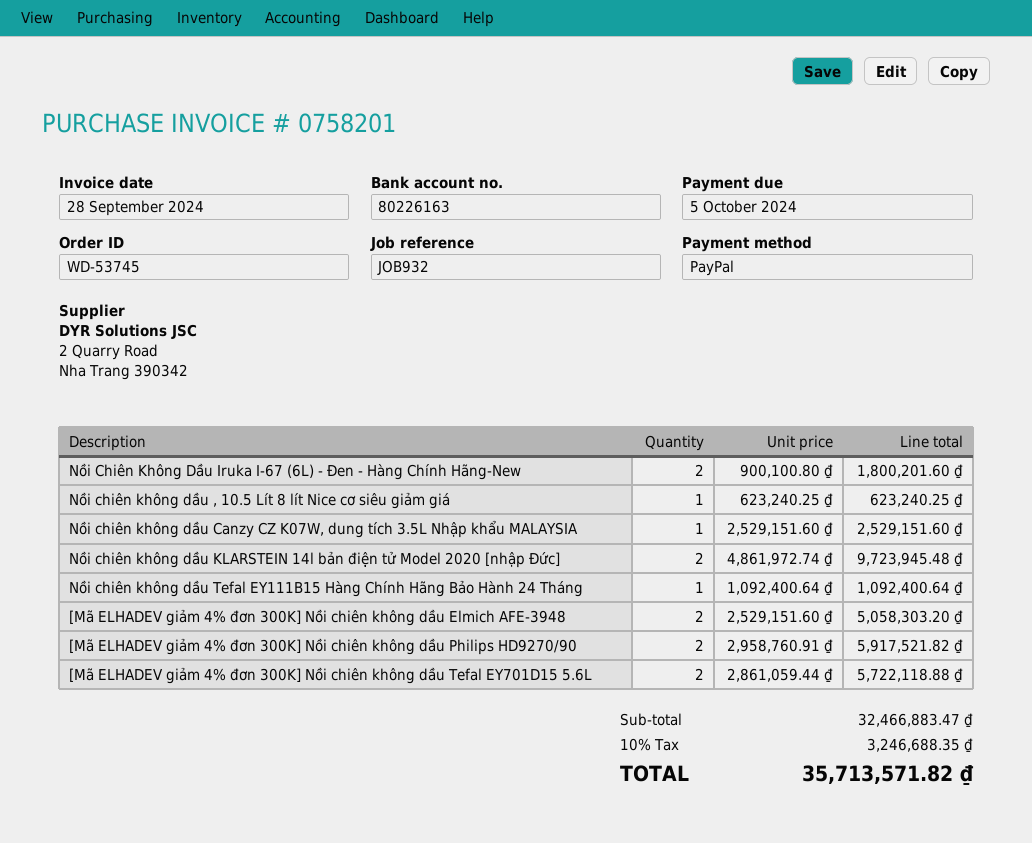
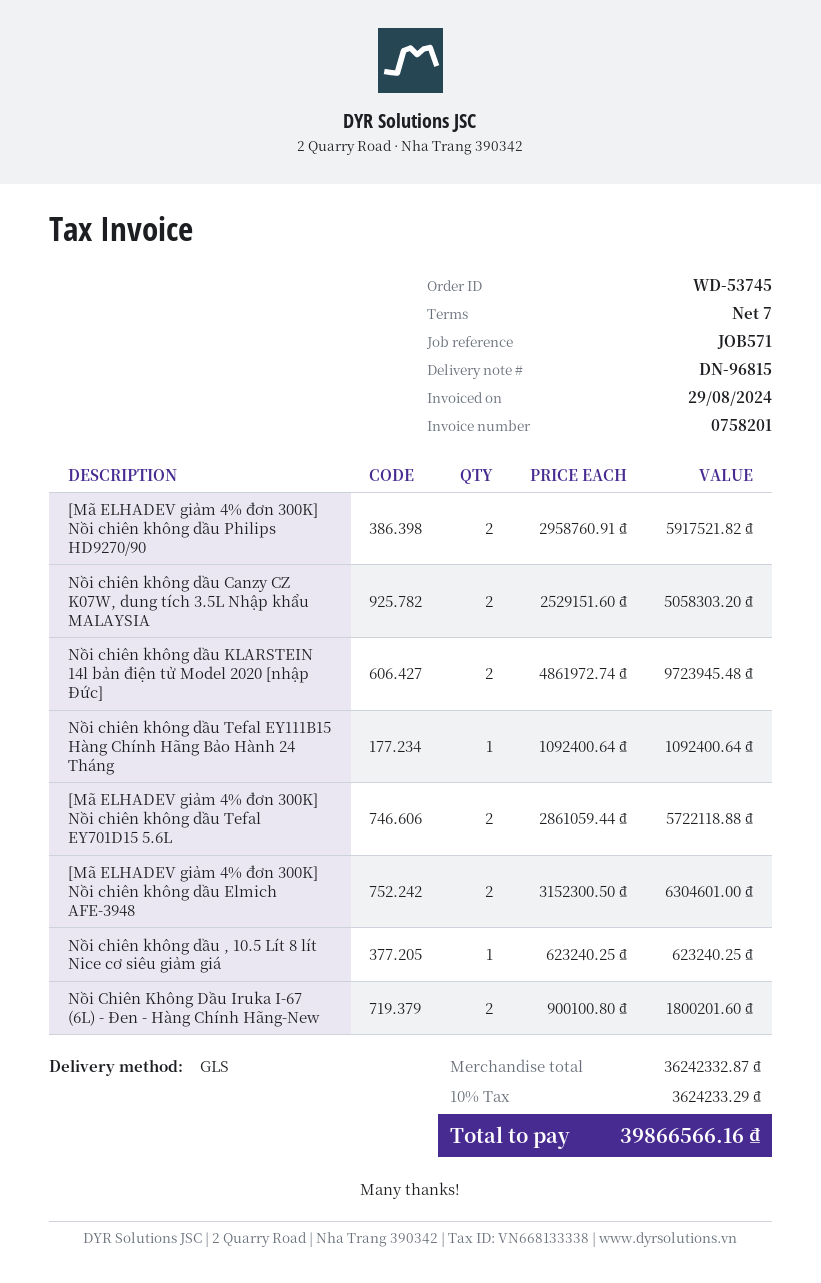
invoice date: 2024-09-28 -> 2024-08-29
reference: JOB932 -> JOB571
Nồi chiên không dầu Canzy CZ K07W, dung tích 3.5L Nhập khẩu MALAYSIA: 1 x 2529151.60 = 2529151.60 -> 2 x 2529151.60 = 5058303.20
[Mã ELHADEV giảm 4% đơn 300K] Nồi chiên không dầu Elmich AFE-3948: 2 x 2529151.60 = 5058303.20 -> 2 x 3152300.50 = 6304601.00
subtotal: 32466883.47 -> 36242332.87
tax: 10% = 3246688.35 -> 10% = 3624233.29
total: 35713571.82 -> 39866566.16

